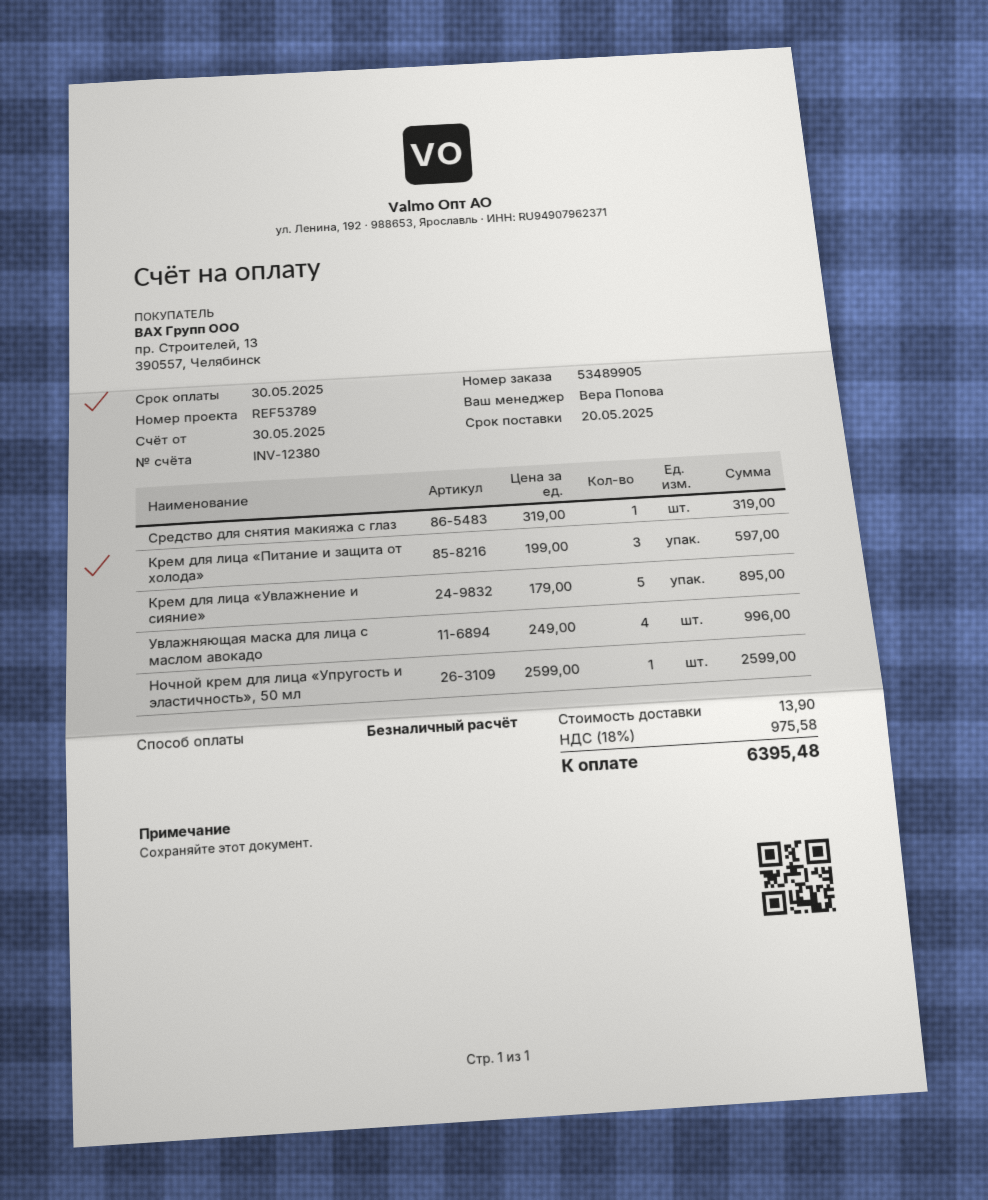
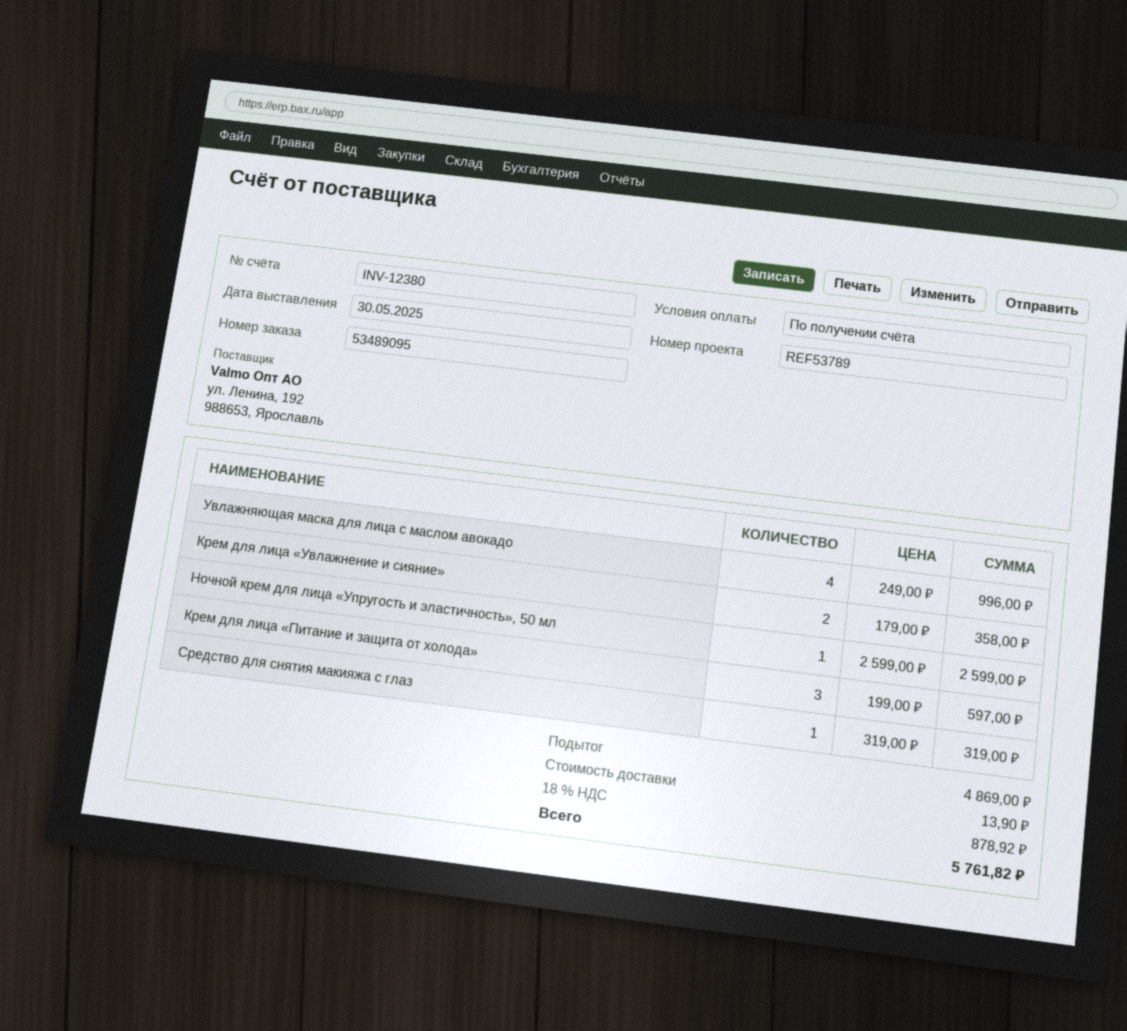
order number: 53489905 -> 53489095
Крем для лица «Увлажнение и сияние»: 5 x 179.00 = 895.00 -> 2 x 179.00 = 358.00
tax: 18% = 975.58 -> 18% = 878.92
total: 6395.48 -> 5761.82

